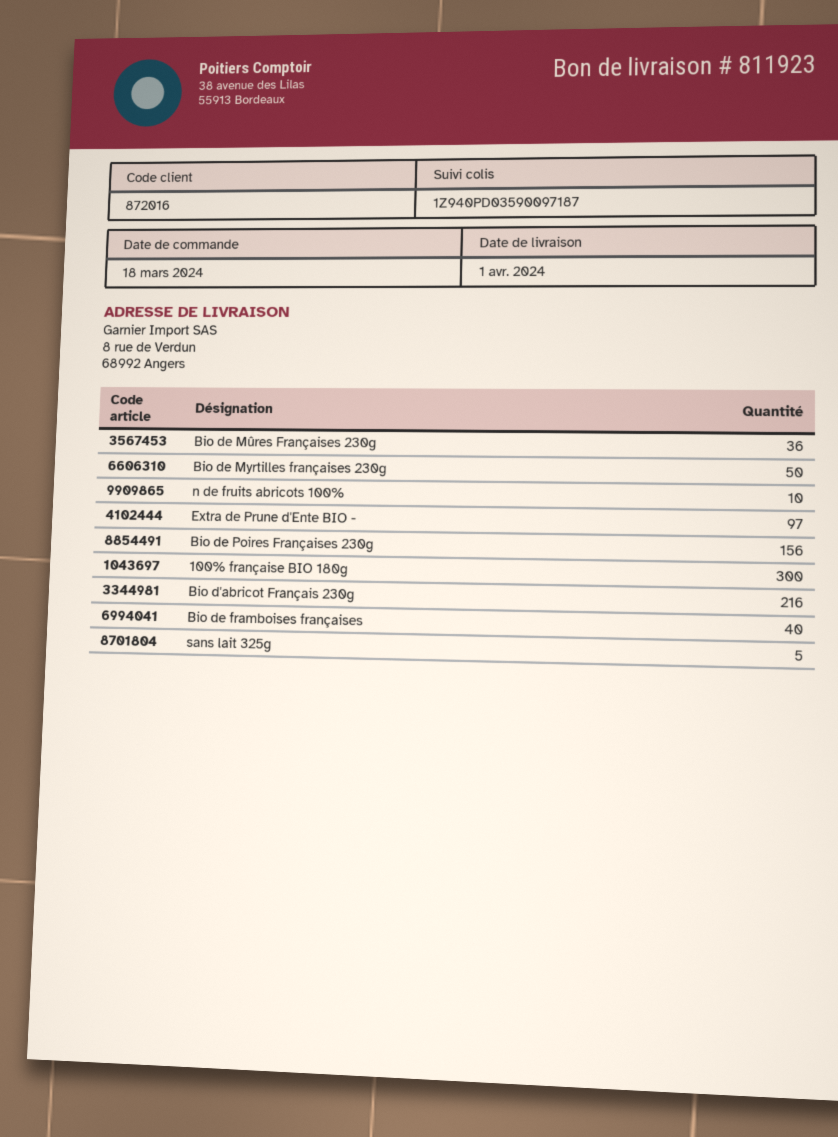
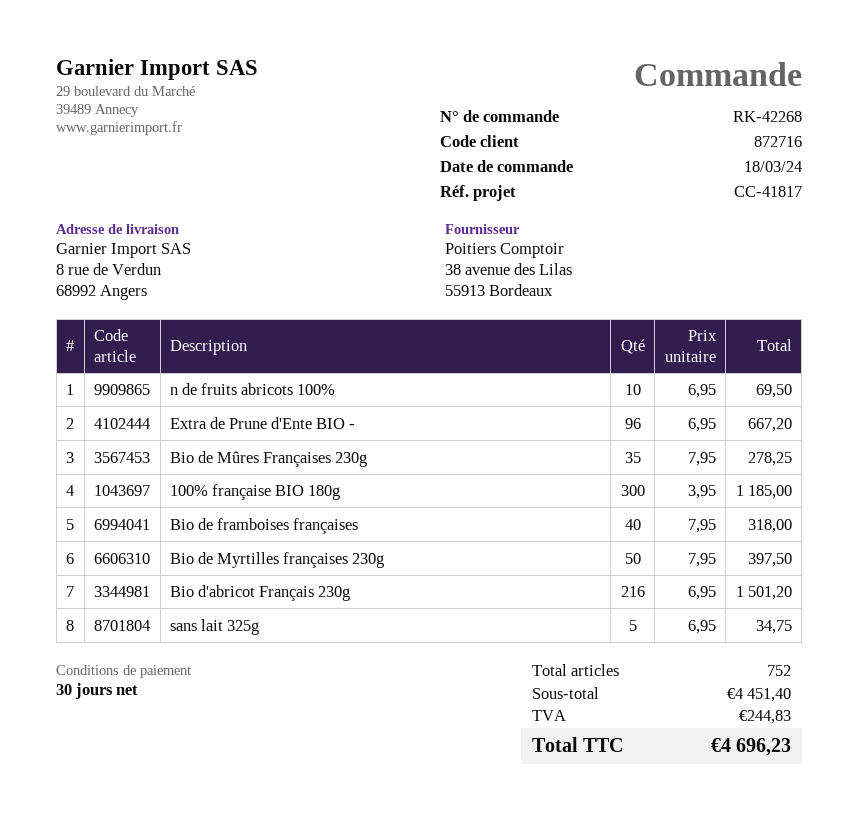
customer number: 872016 -> 872716
Bio de Mûres Françaises 230g: 36 -> 35
Extra de Prune d'Ente BIO -: 97 -> 96
Bio de Poires Françaises 230g: 156 -> none

